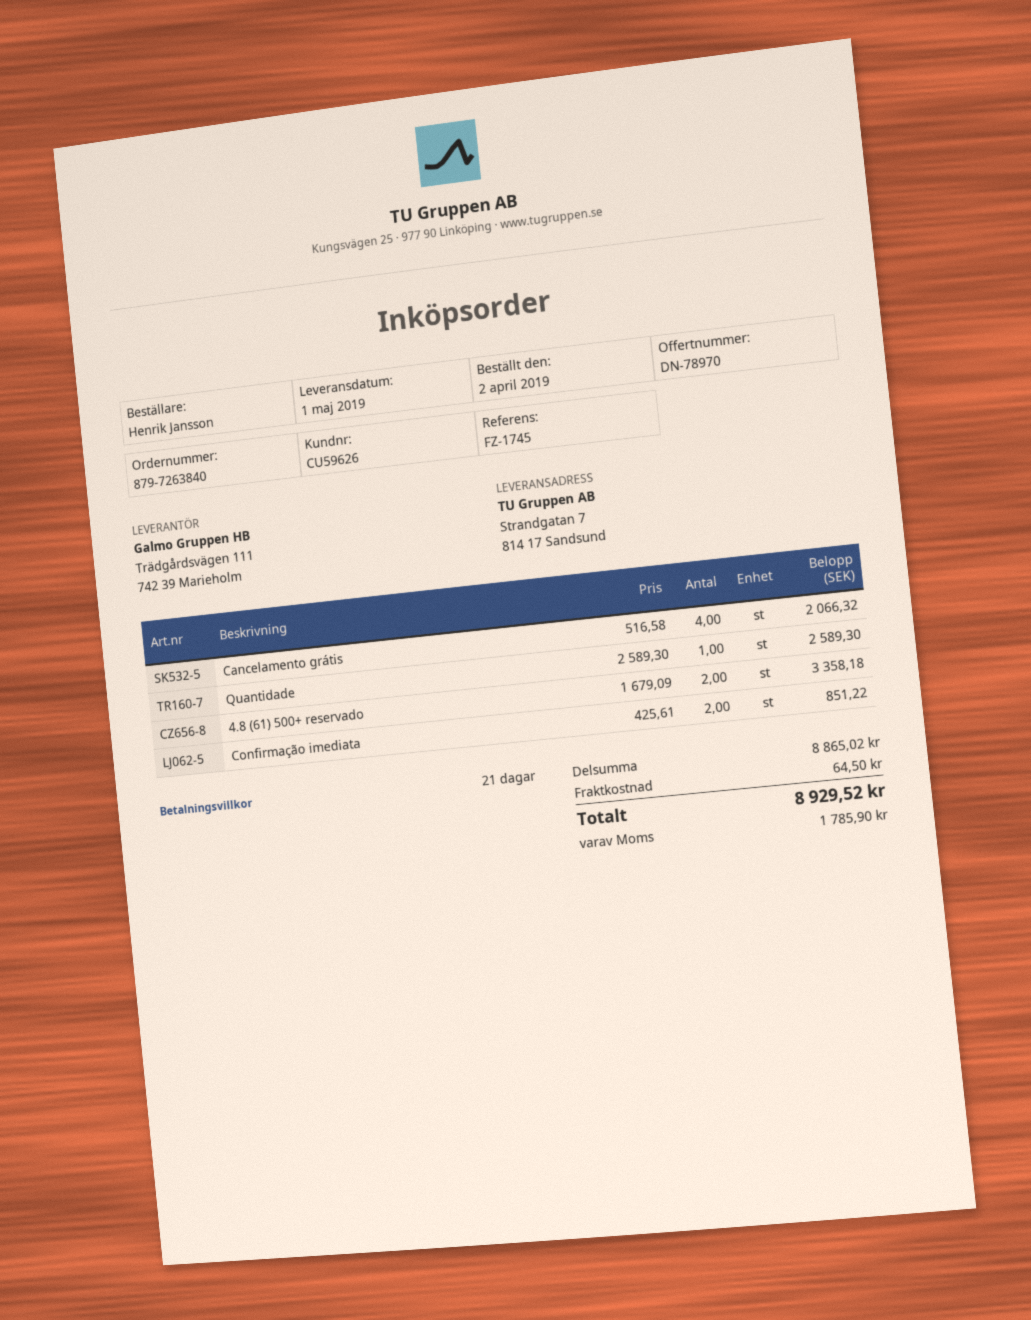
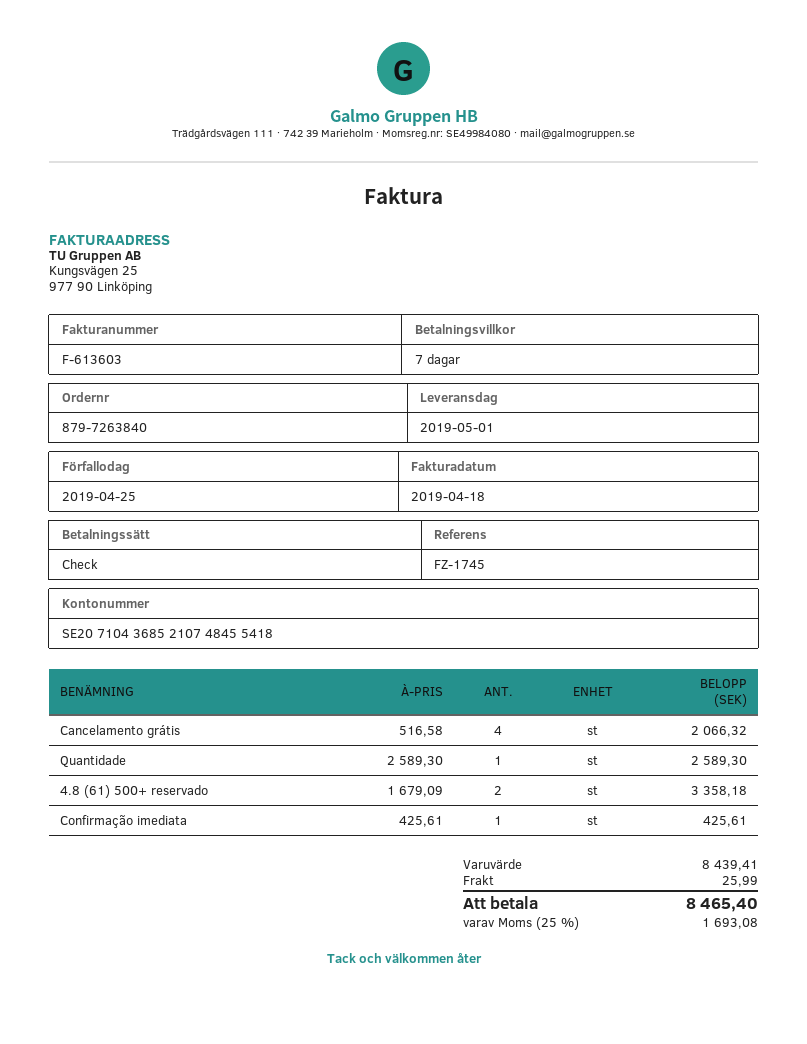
payment terms: 21 days -> 7 days
Confirmação imediata: 2 x 425.61 = 851.22 -> 1 x 425.61 = 425.61
subtotal: 8865.02 -> 8439.41
shipping: 64.50 -> 25.99
tax: 1785.90 -> 1693.08
total: 8929.52 -> 8465.40

